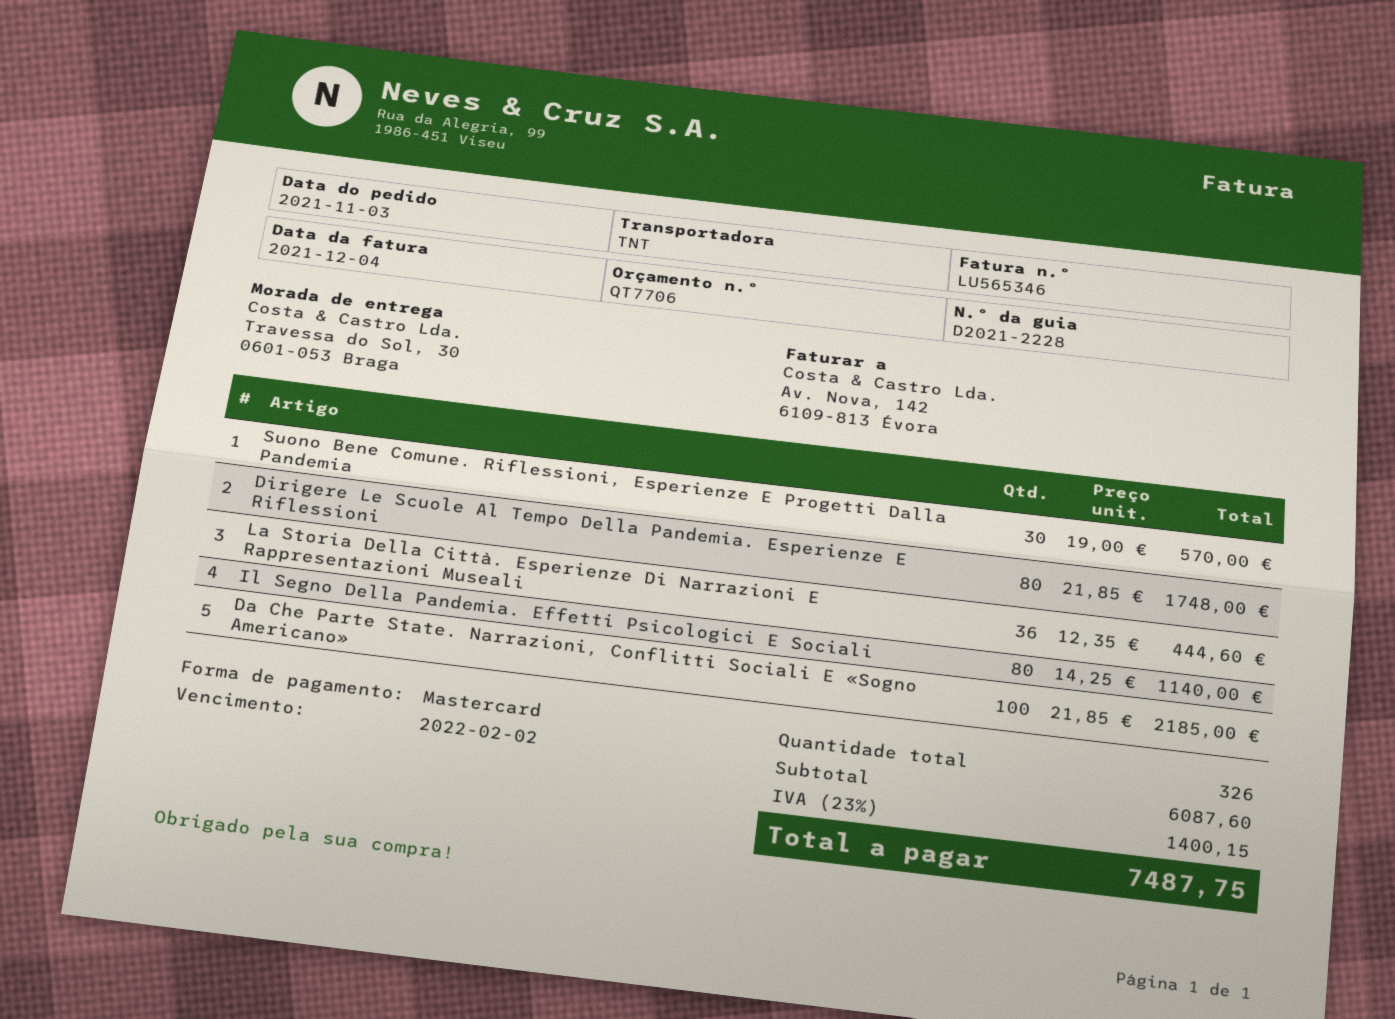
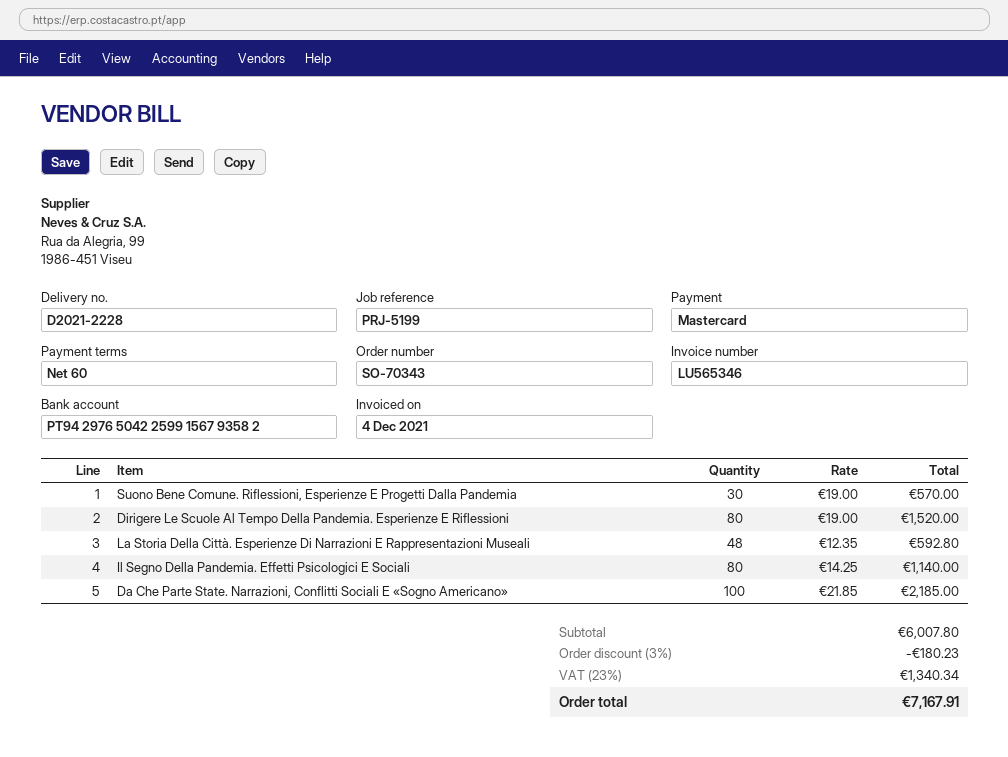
Dirigere Le Scuole Al Tempo Della Pandemia. Esperienze E Riflessioni: 80 x 21.85 = 1748.00 -> 80 x 19.00 = 1520.00
La Storia Della Città. Esperienze Di Narrazioni E Rappresentazioni Museali: 36 x 12.35 = 444.60 -> 48 x 12.35 = 592.80
subtotal: 6087.60 -> 6007.80
discount: none -> 3% = 180.23
tax: 23% = 1400.15 -> 23% = 1340.34
total: 7487.75 -> 7167.91

